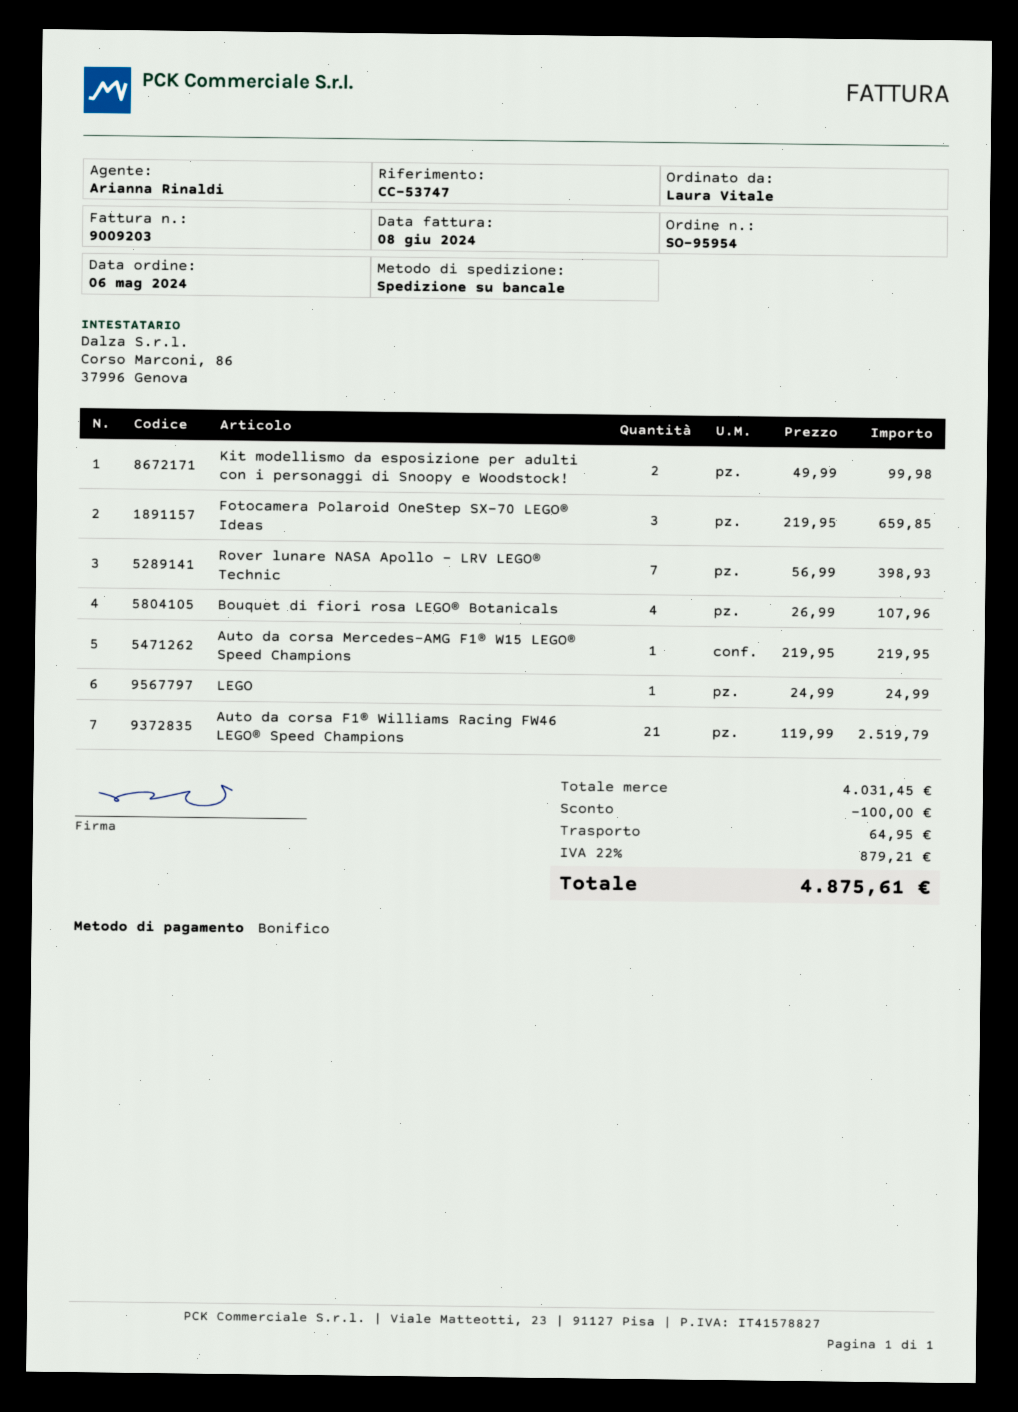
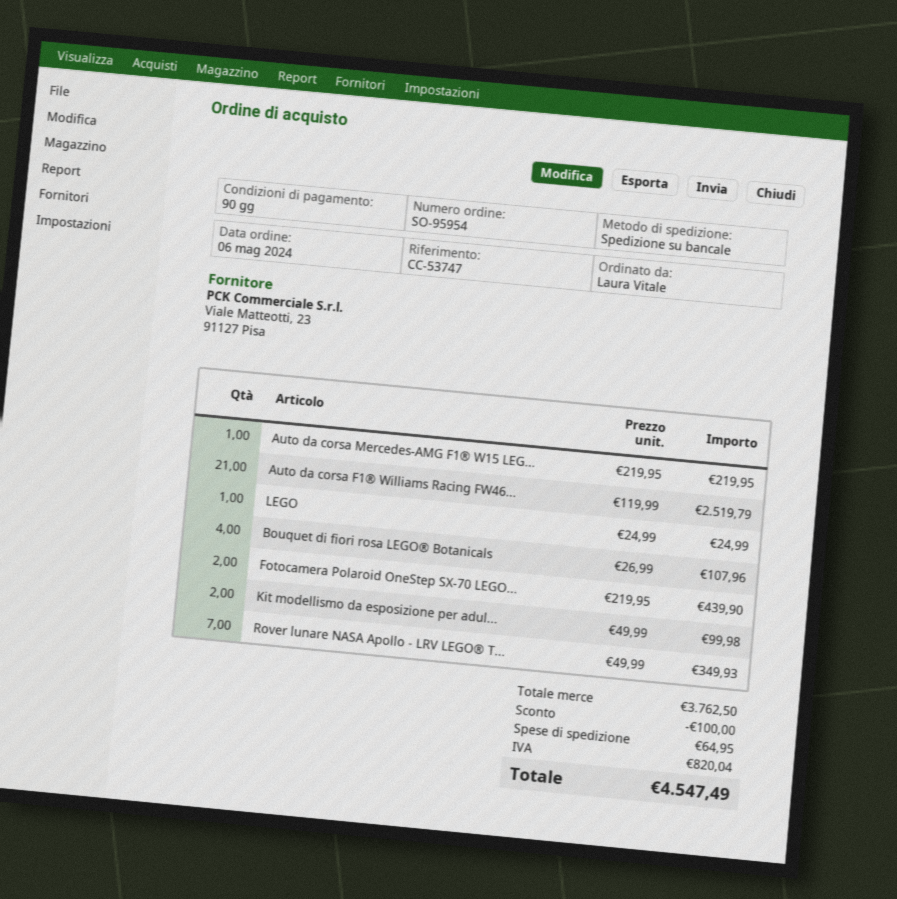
Fotocamera Polaroid OneStep SX-70 LEGO® Ideas: 3 x 219.95 = 659.85 -> 2 x 219.95 = 439.90
Rover lunare NASA Apollo - LRV LEGO® Technic: 7 x 56.99 = 398.93 -> 7 x 49.99 = 349.93
subtotal: 4031.45 -> 3762.50
tax: 879.21 -> 820.04
total: 4875.61 -> 4547.49

